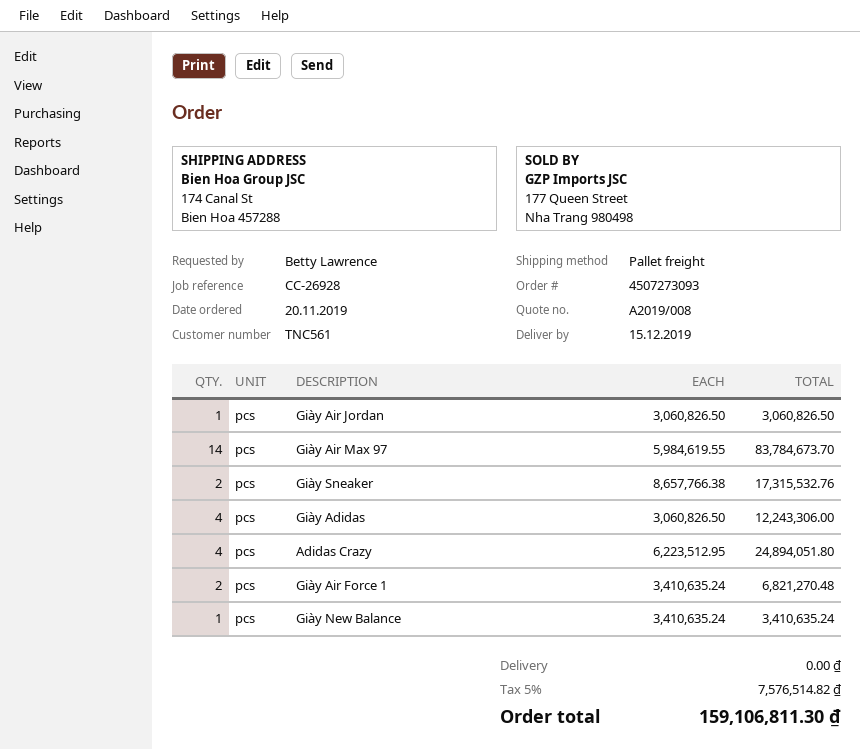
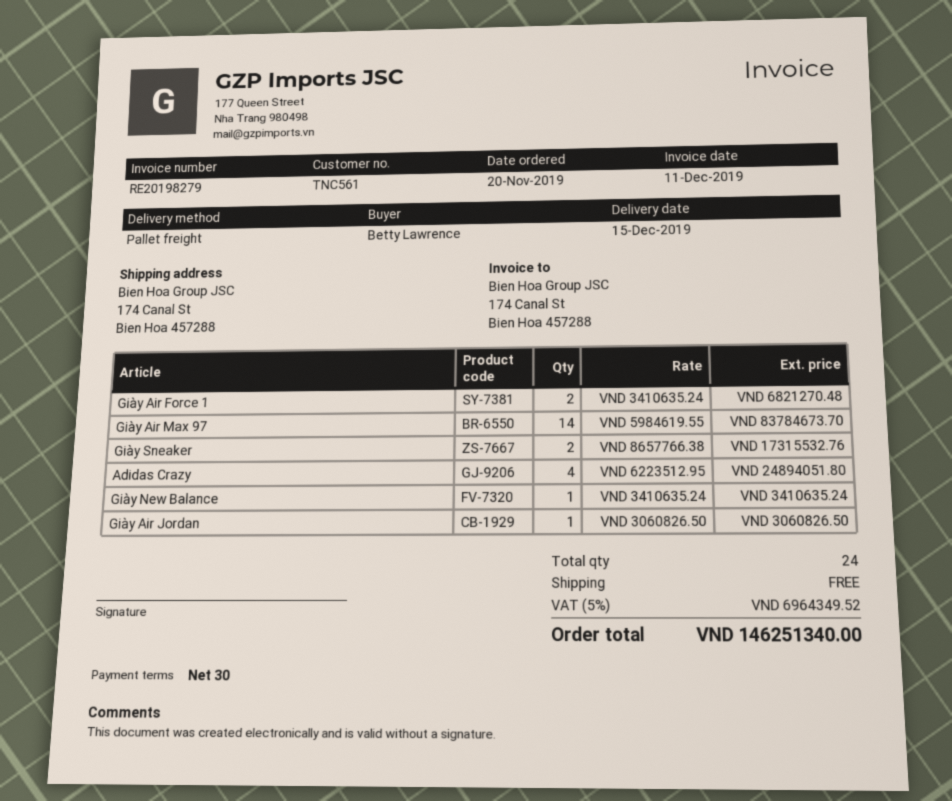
Giày Adidas: 4 x 3060826.50 = 12243306.00 -> none
tax: 5% = 7576514.82 -> 5% = 6964349.52
total: 159106811.30 -> 146251340.00

